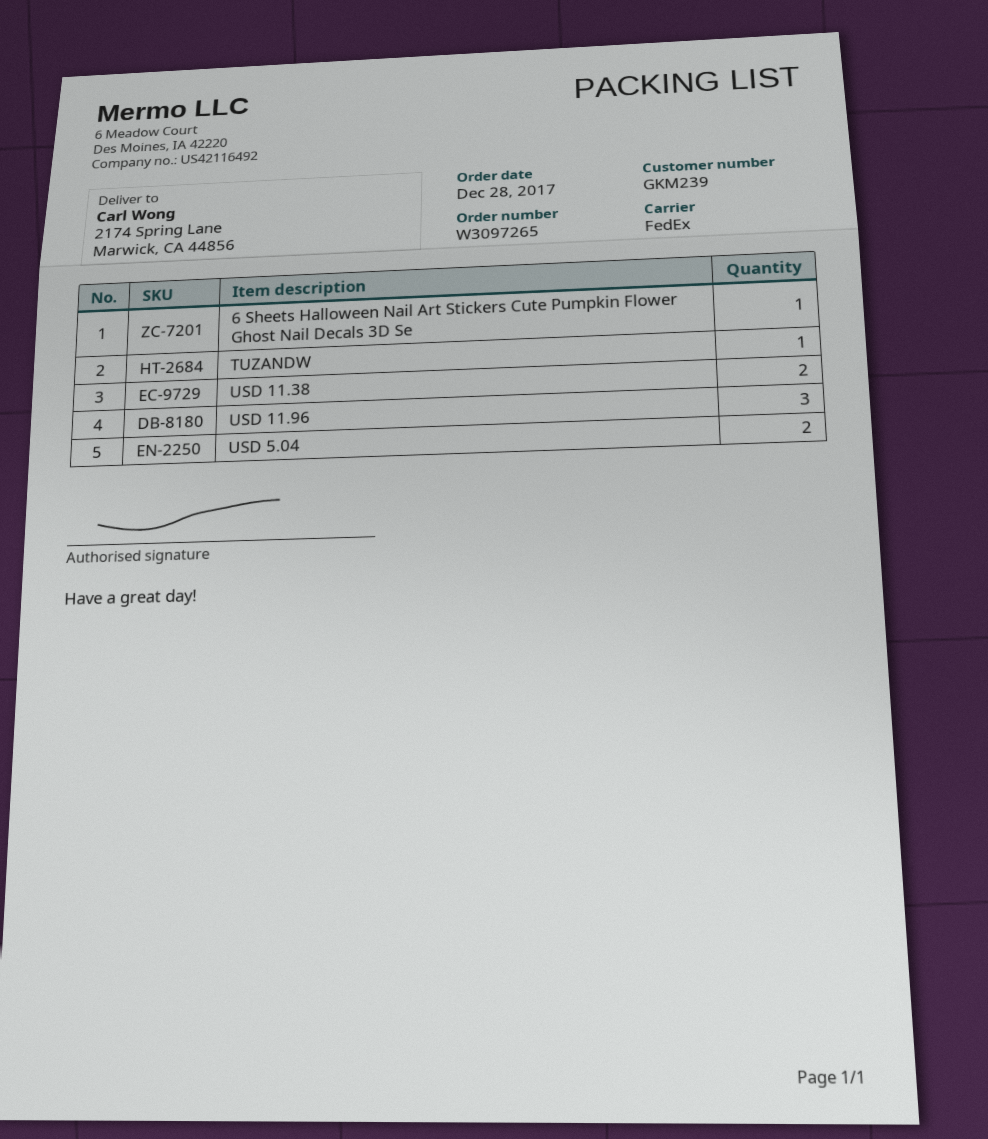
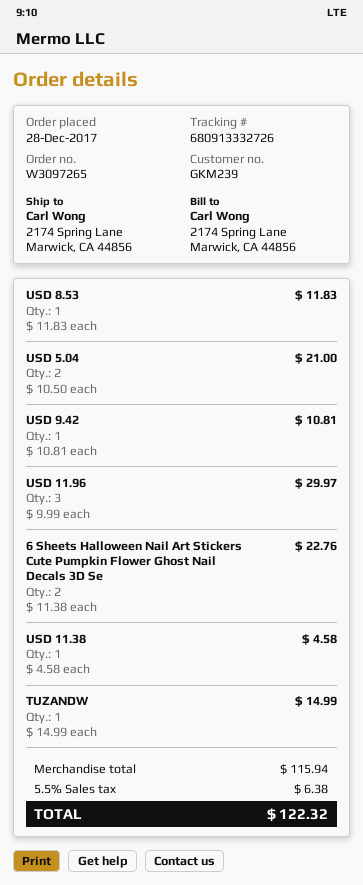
6 Sheets Halloween Nail Art Stickers Cute Pumpkin Flower Ghost Nail Decals 3D Se: 1 -> 2
USD 11.38: 2 -> 1
USD 8.53: none -> 1
USD 9.42: none -> 1

